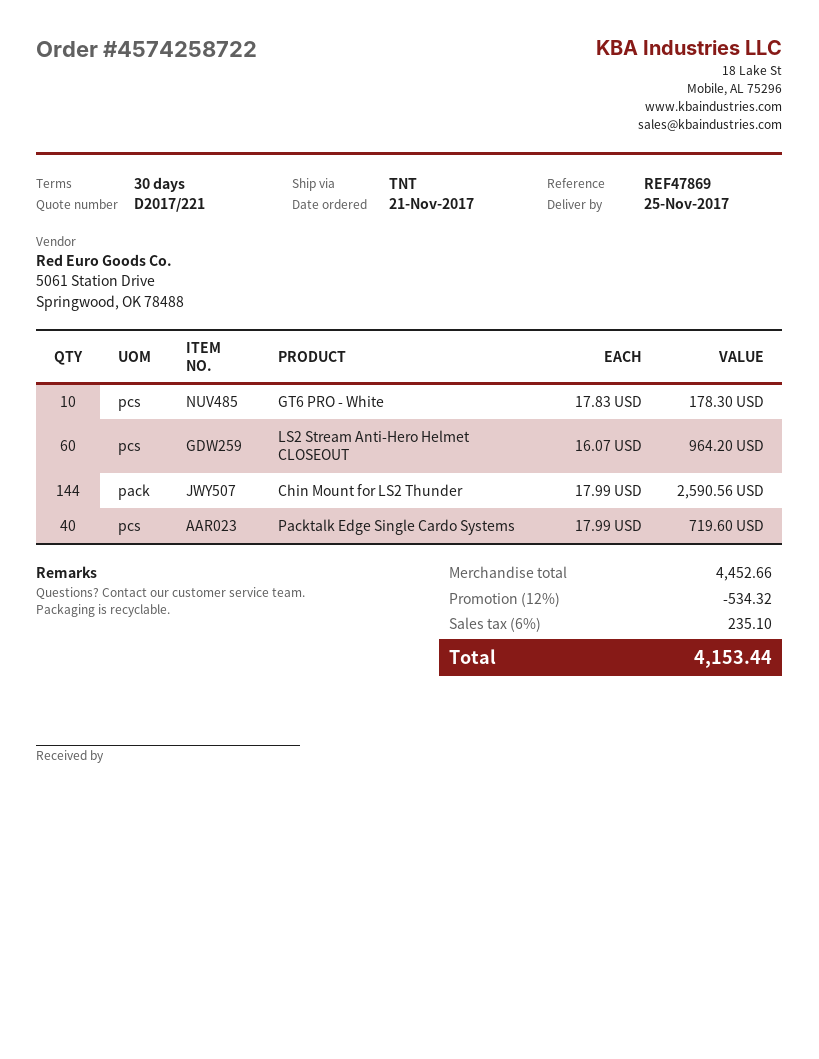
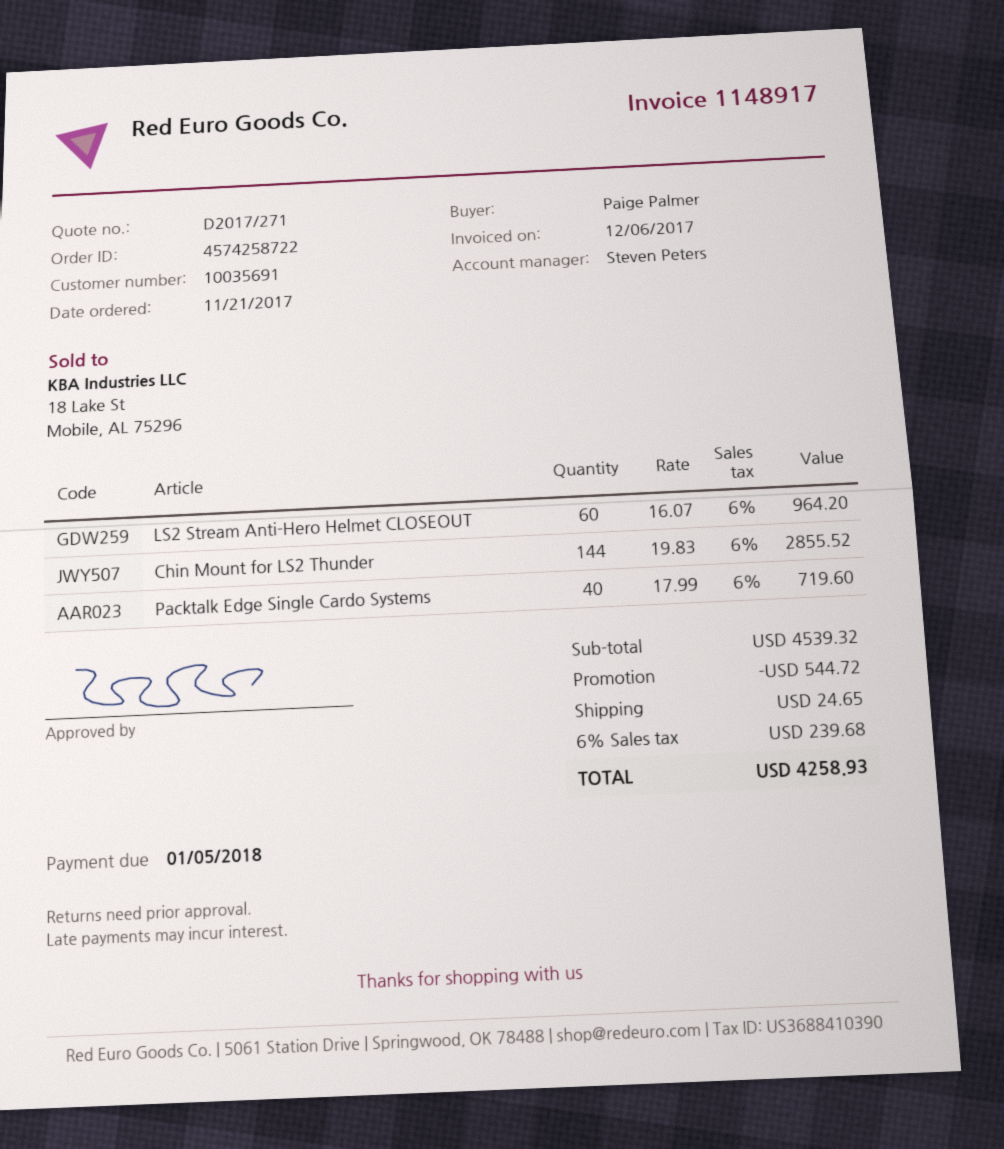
quote number: D2017/221 -> D2017/271
GT6 PRO - White: 10 x 17.83 = 178.30 -> none
Chin Mount for LS2 Thunder: 144 x 17.99 = 2590.56 -> 144 x 19.83 = 2855.52
subtotal: 4452.66 -> 4539.32
discount: 534.32 -> 544.72
shipping: none -> 24.65
tax: 6% = 235.10 -> 6% = 239.68
total: 4153.44 -> 4258.93

